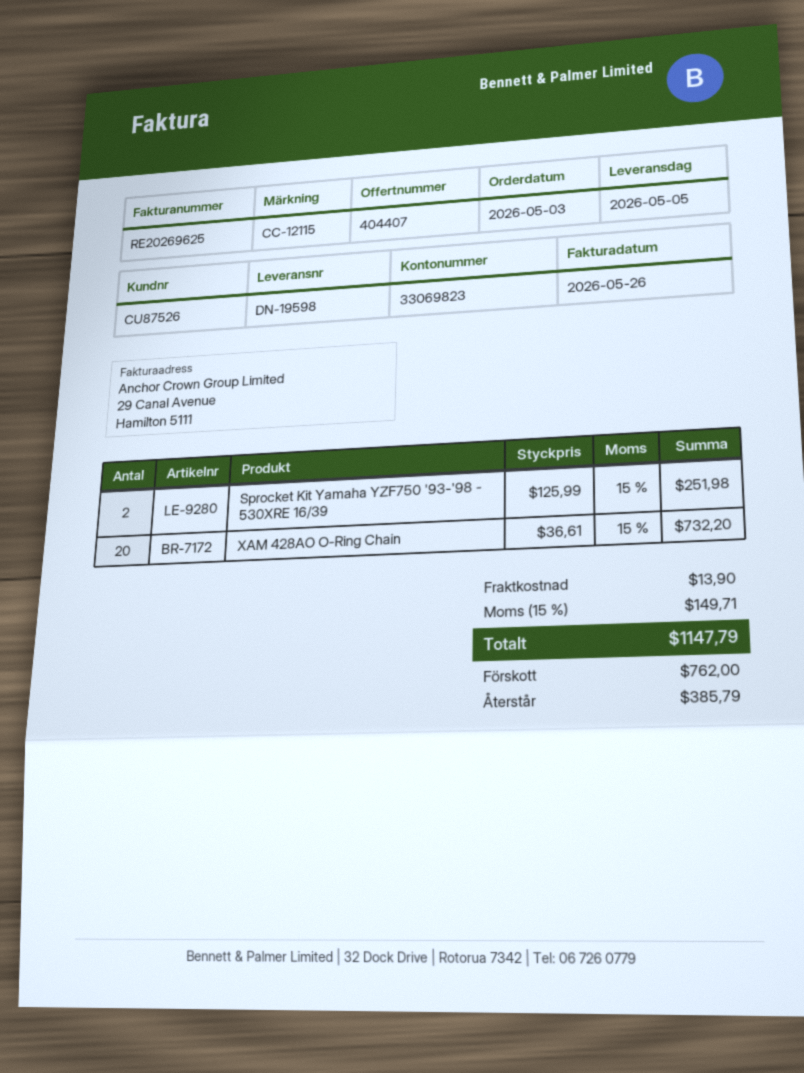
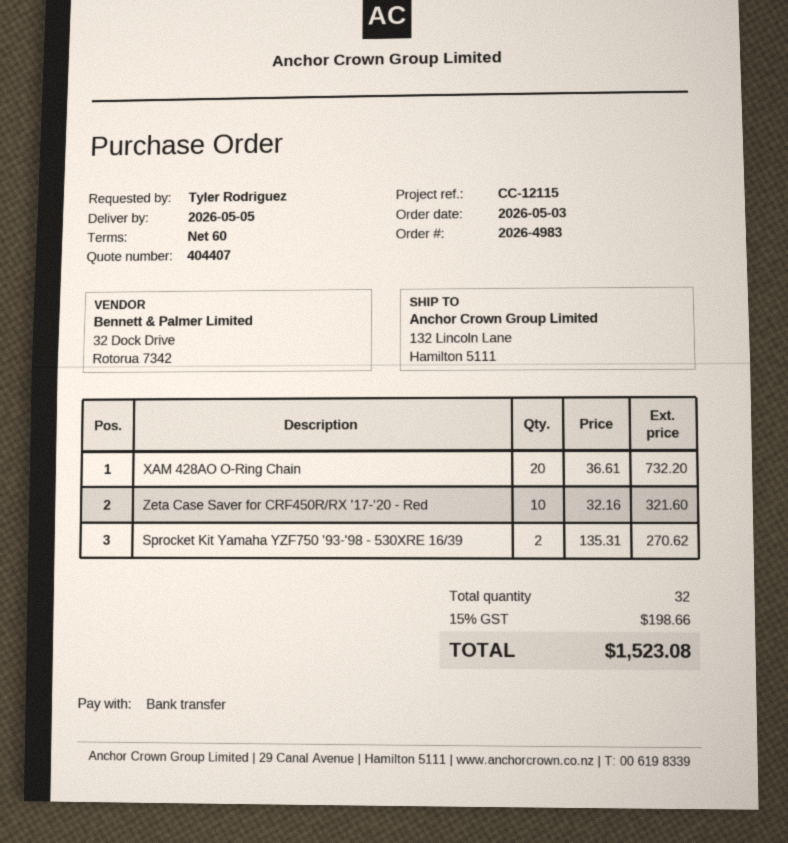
Sprocket Kit Yamaha YZF750 '93-'98 - 530XRE 16/39: 2 x 125.99 = 251.98 -> 2 x 135.31 = 270.62
Zeta Case Saver for CRF450R/RX '17-'20 - Red: none -> 10 x 32.16 = 321.60
shipping: 13.90 -> none
tax: 15% = 149.71 -> 15% = 198.66
total: 1147.79 -> 1523.08

